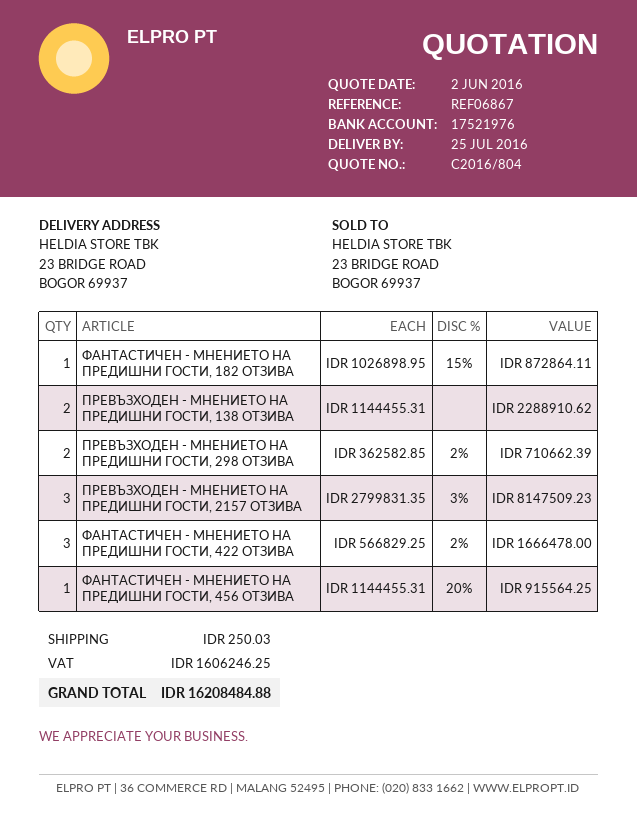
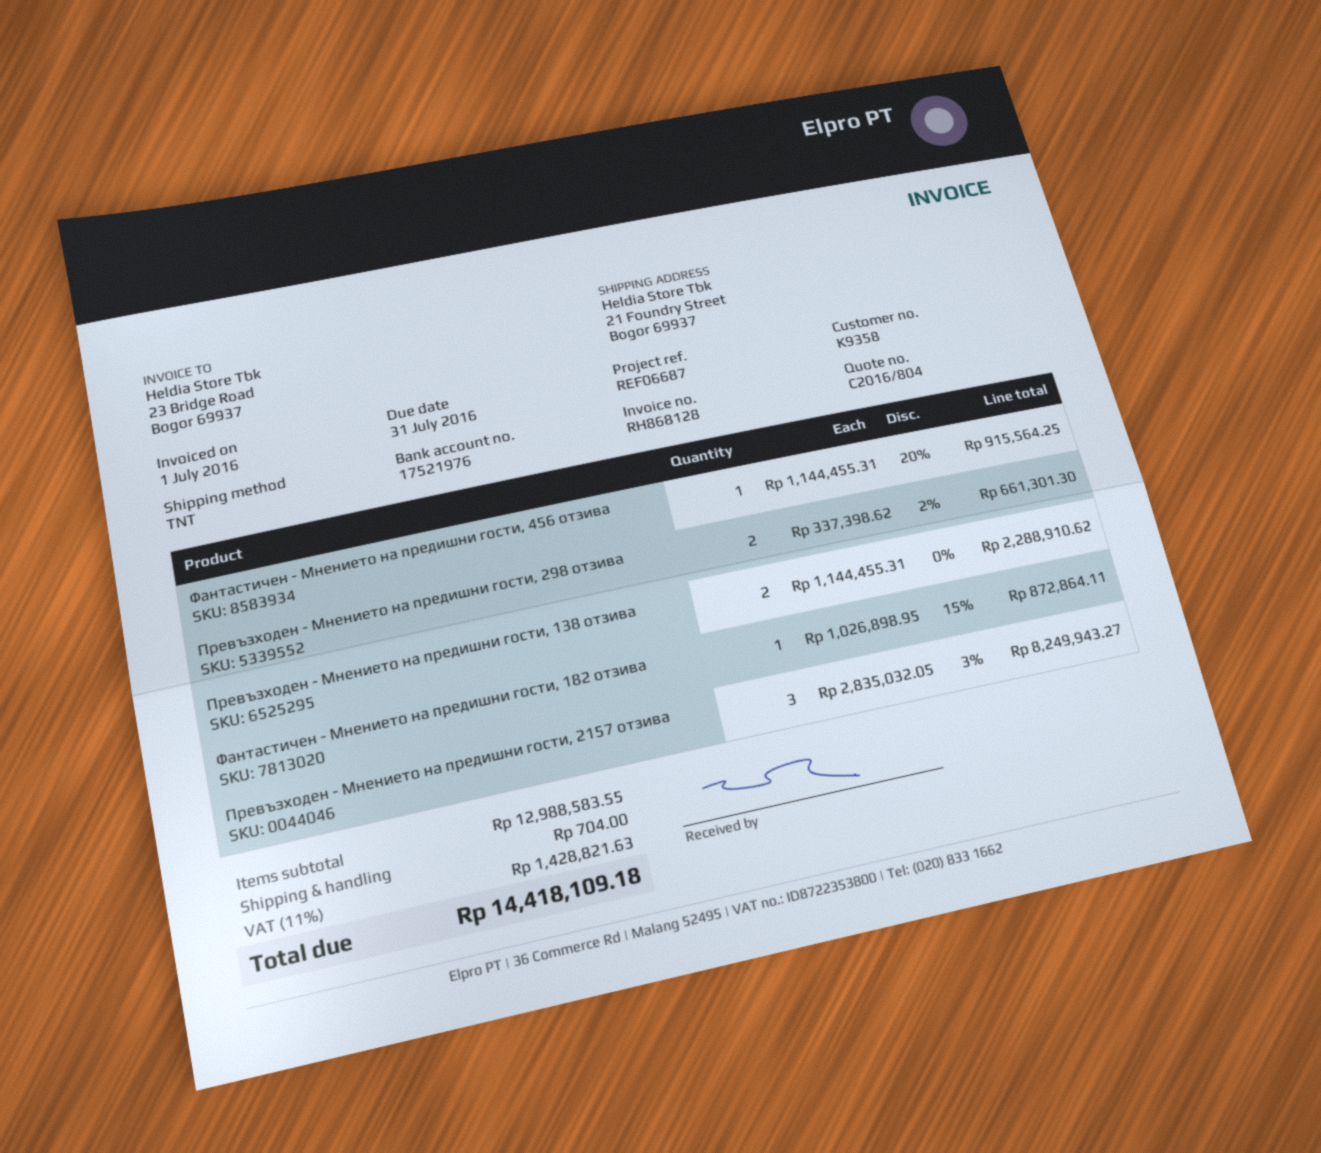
reference: REF06867 -> REF06687
ship to: 23 BRIDGE ROAD, BOGOR 69937 -> 21 Foundry Street, Bogor 69937
ПРЕВЪЗХОДЕН - МНЕНИЕТО НА ПРЕДИШНИ ГОСТИ, 298 ОТЗИВА: 2 x 362582.85 - 2% = 710662.39 -> 2 x 337398.62 - 2% = 661301.30
ПРЕВЪЗХОДЕН - МНЕНИЕТО НА ПРЕДИШНИ ГОСТИ, 2157 ОТЗИВА: 3 x 2799831.35 - 3% = 8147509.23 -> 3 x 2835032.05 - 3% = 8249943.27
ФАНТАСТИЧЕН - МНЕНИЕТО НА ПРЕДИШНИ ГОСТИ, 422 ОТЗИВА: 3 x 566829.25 - 2% = 1666478.00 -> none
shipping: 250.03 -> 704.00
tax: 1606246.25 -> 1428821.63
total: 16208484.88 -> 14418109.18

